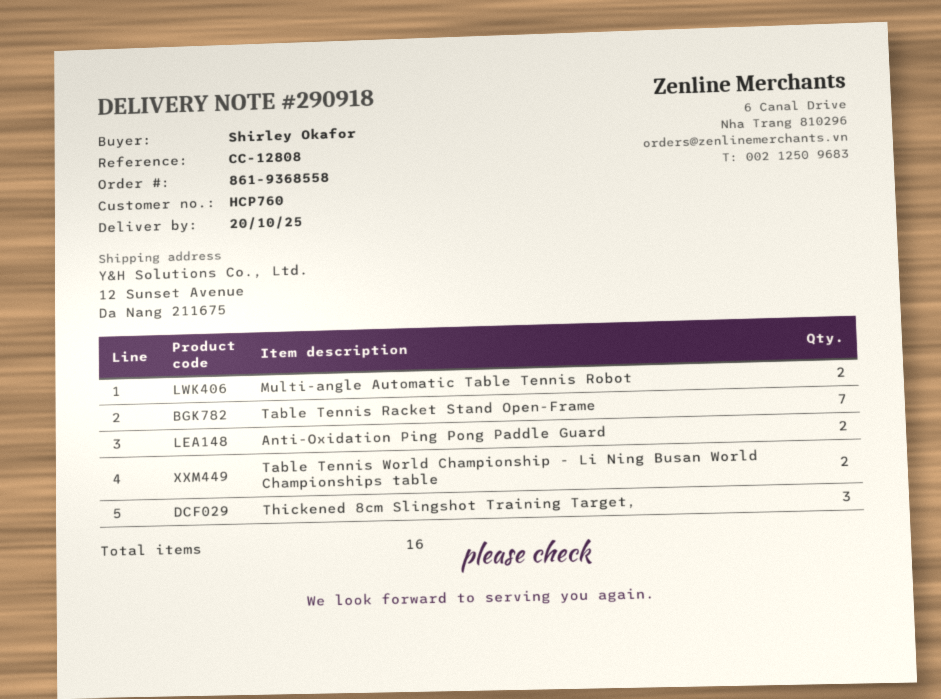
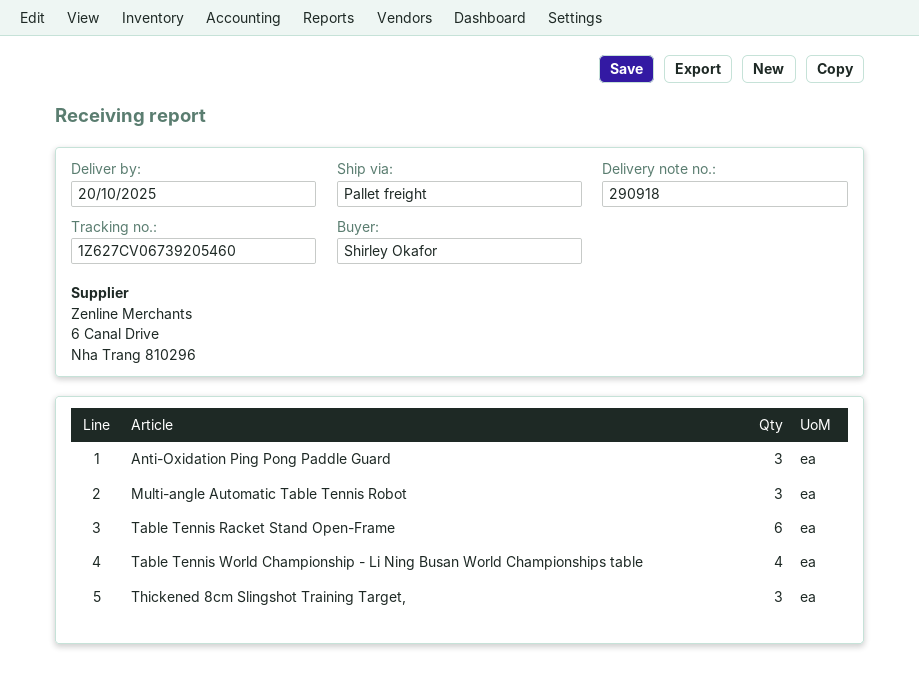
Multi-angle Automatic Table Tennis Robot: 2 -> 3
Table Tennis Racket Stand Open-Frame: 7 -> 6
Anti-Oxidation Ping Pong Paddle Guard: 2 -> 3
Table Tennis World Championship - Li Ning Busan World Championships table: 2 -> 4

